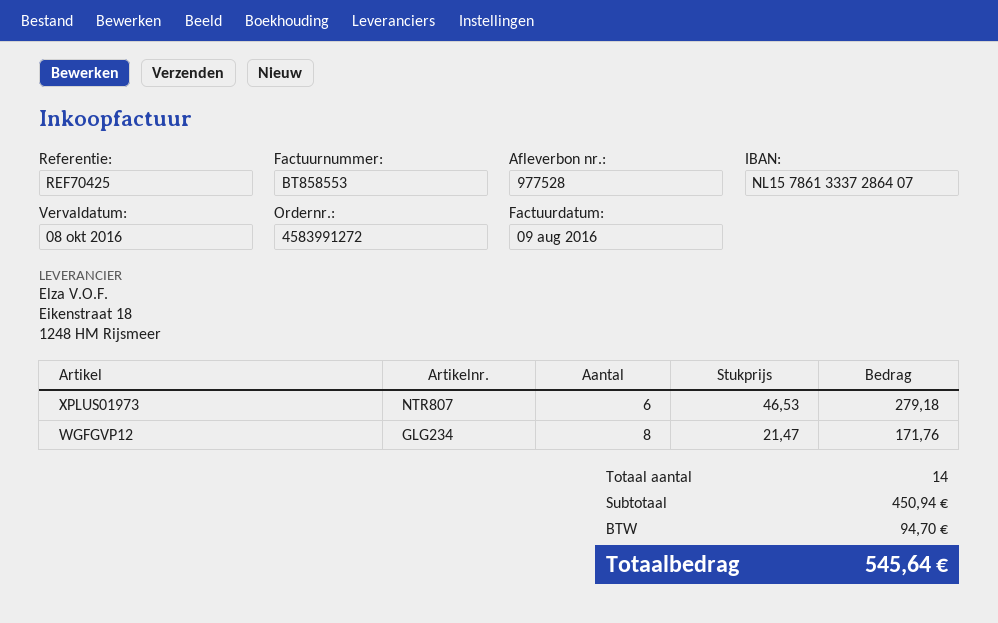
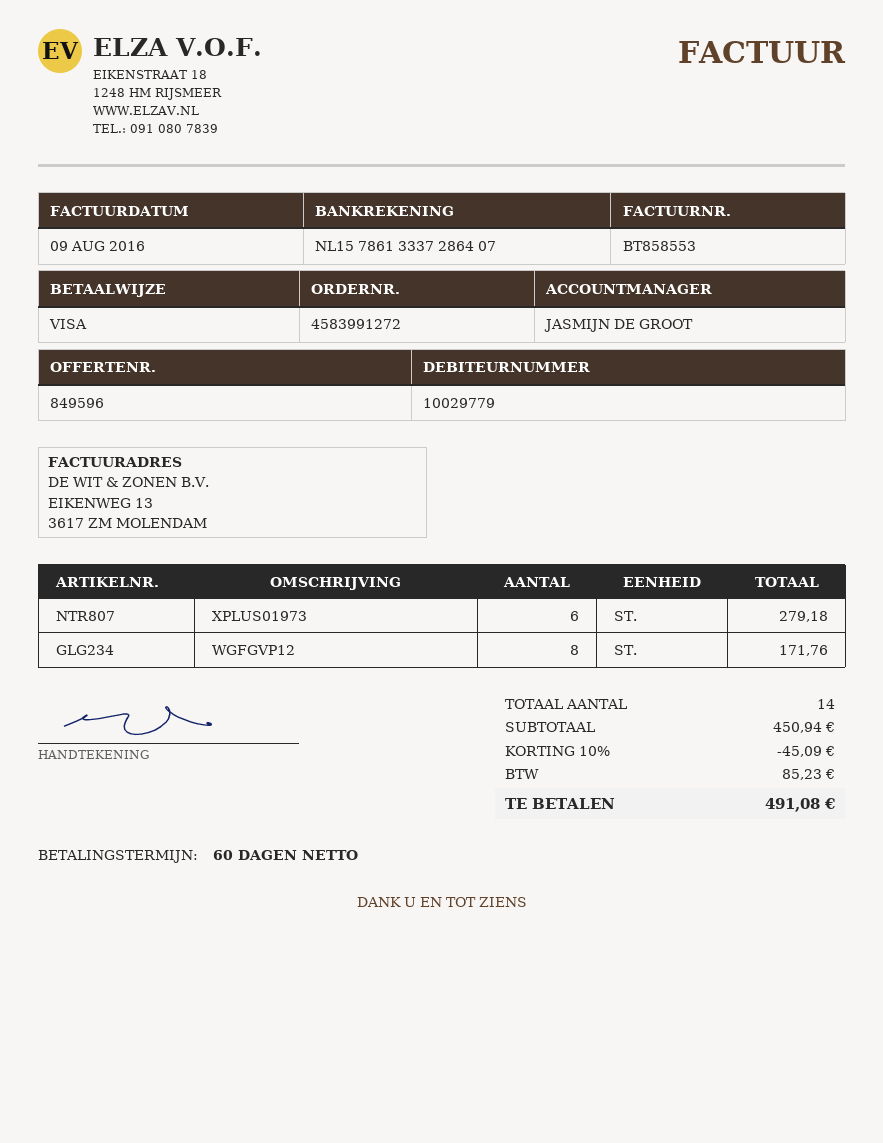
discount: none -> 10% = 45.09
tax: 94.70 -> 85.23
total: 545.64 -> 491.08

